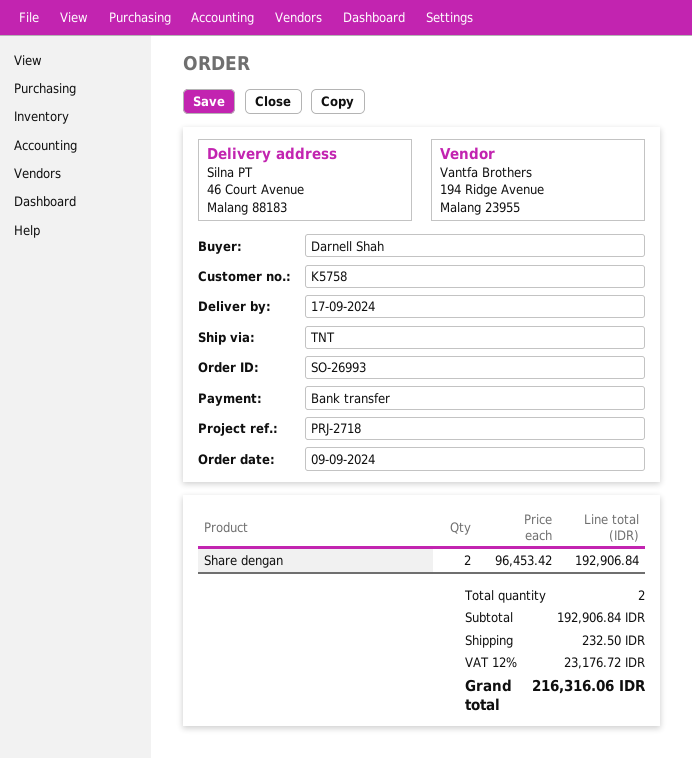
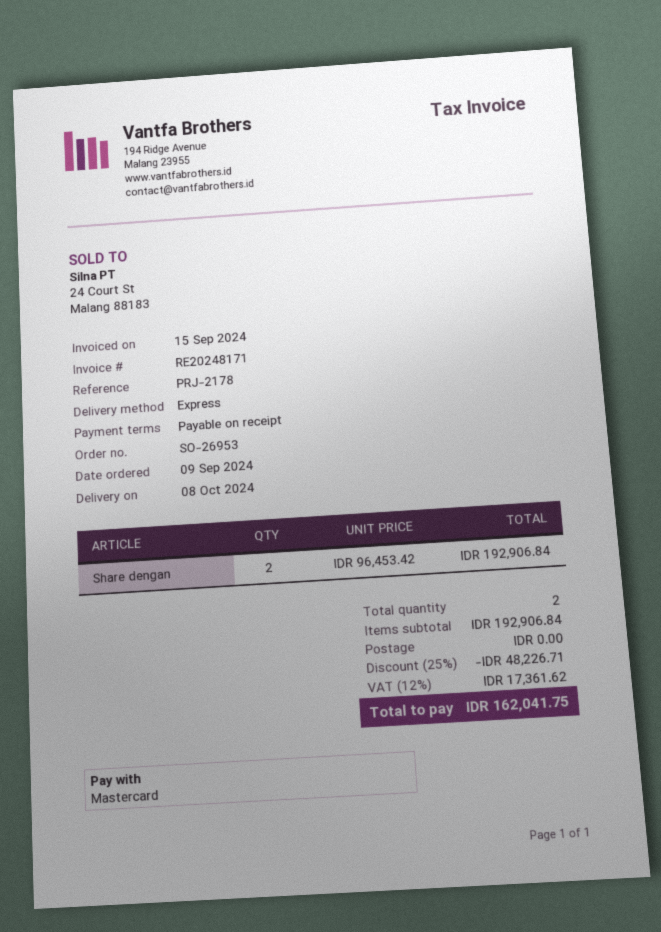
order number: SO-26993 -> SO-26953
delivery date: 2024-09-17 -> 2024-10-08
reference: PRJ-2718 -> PRJ-2178
payment method: bank transfer -> Mastercard
shipping method: TNT -> express
discount: none -> 25% = 48226.71
shipping: 232.50 -> 0.00
tax: 12% = 23176.72 -> 12% = 17361.62
total: 216316.06 -> 162041.75

